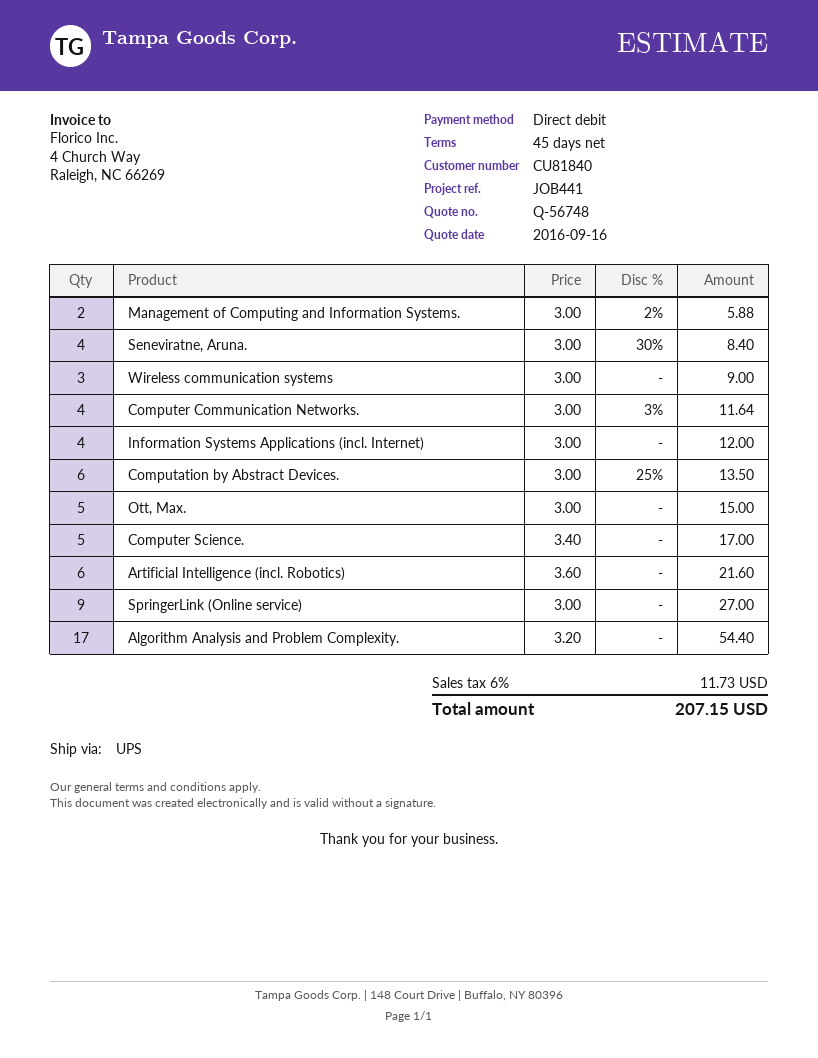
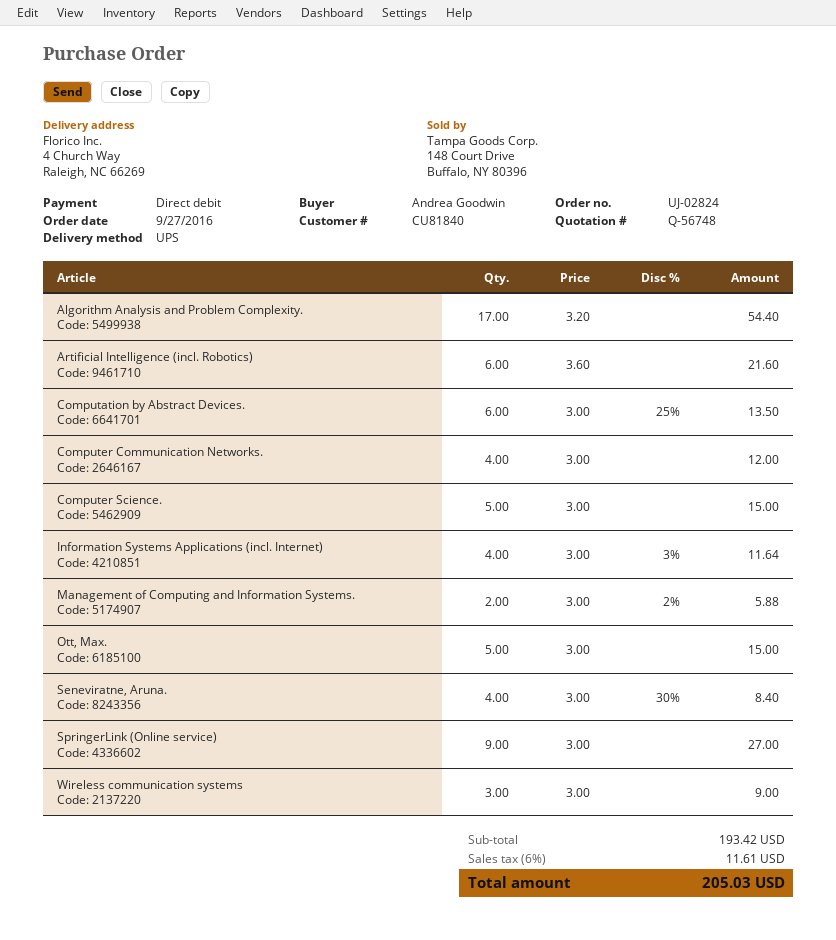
Computer Communication Networks.: 4 x 3.00 - 3% = 11.64 -> 4 x 3.00 = 12.00
Information Systems Applications (incl. Internet): 4 x 3.00 = 12.00 -> 4 x 3.00 - 3% = 11.64
Computer Science.: 5 x 3.40 = 17.00 -> 5 x 3.00 = 15.00
tax: 6% = 11.73 -> 6% = 11.61
total: 207.15 -> 205.03

